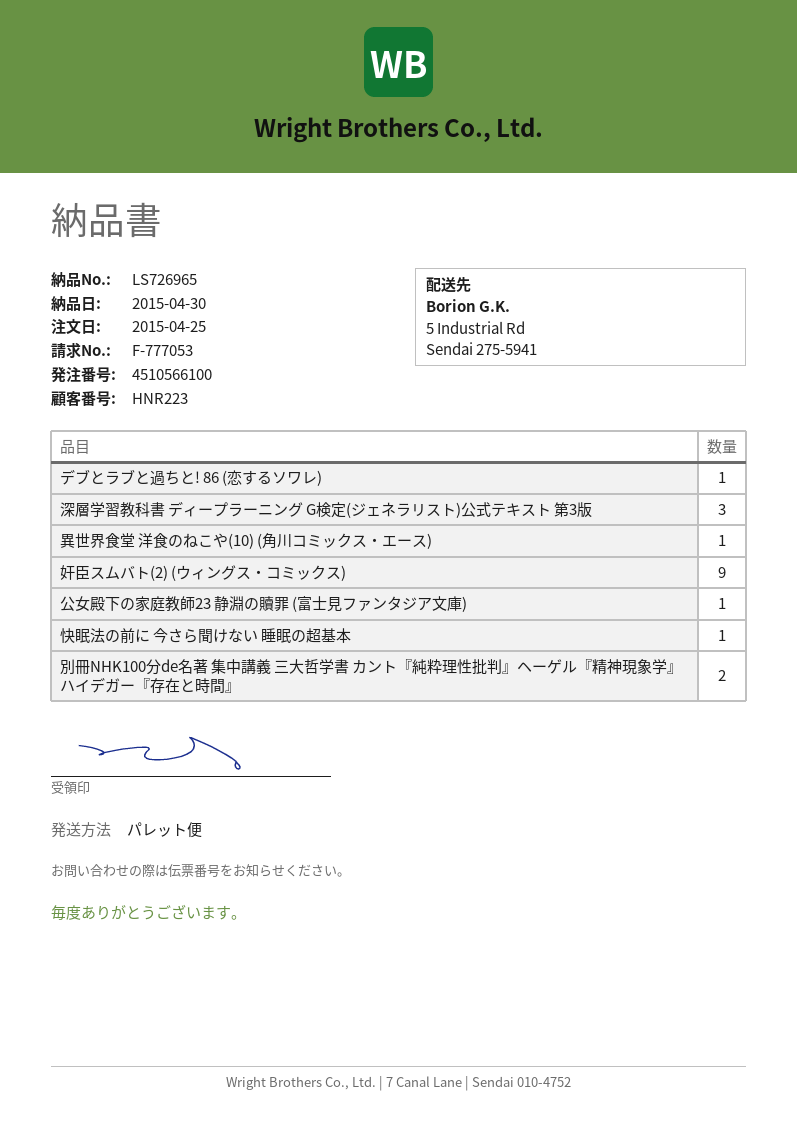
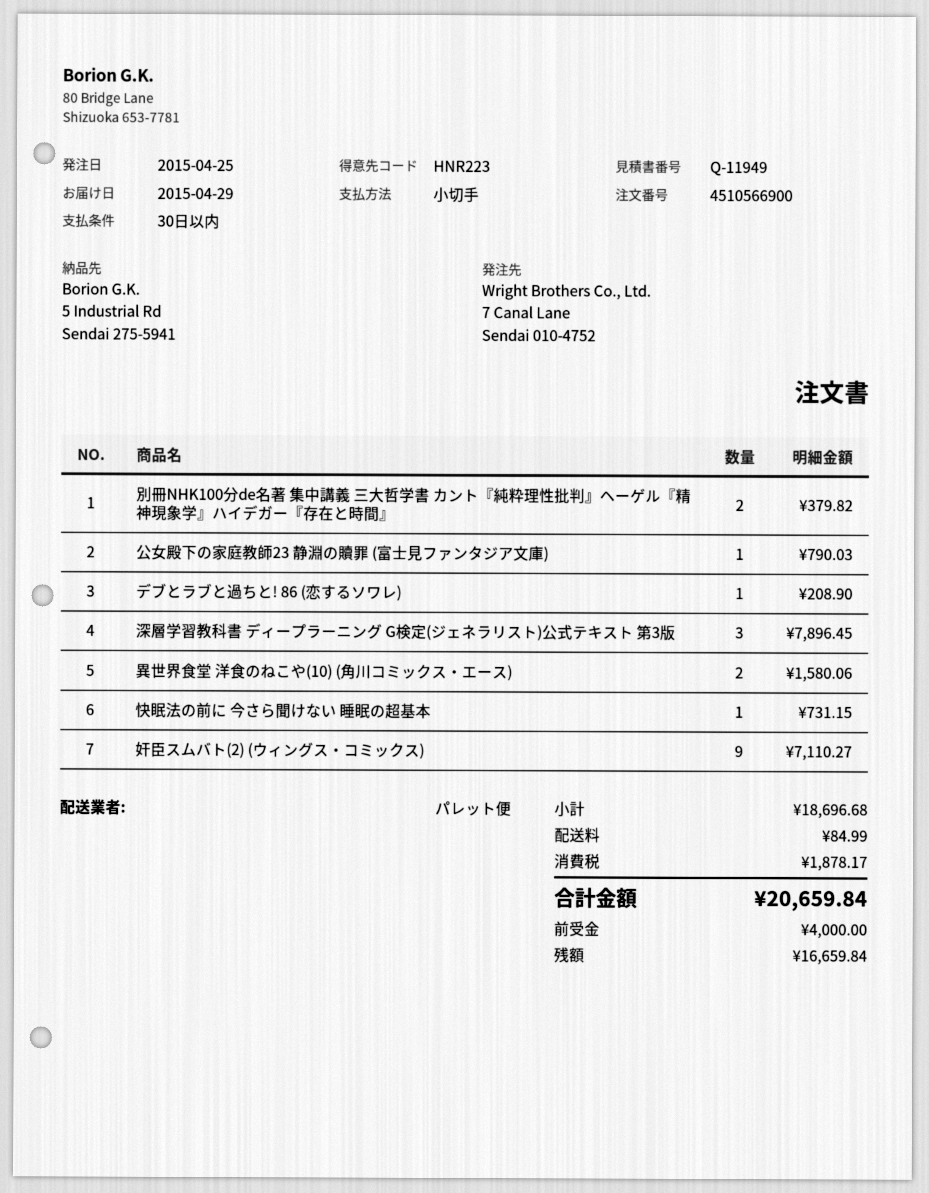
order number: 4510566100 -> 4510566900
delivery date: 2015-04-30 -> 2015-04-29
異世界食堂 洋食のねこや(10) (角川コミックス・エース): 1 -> 2

